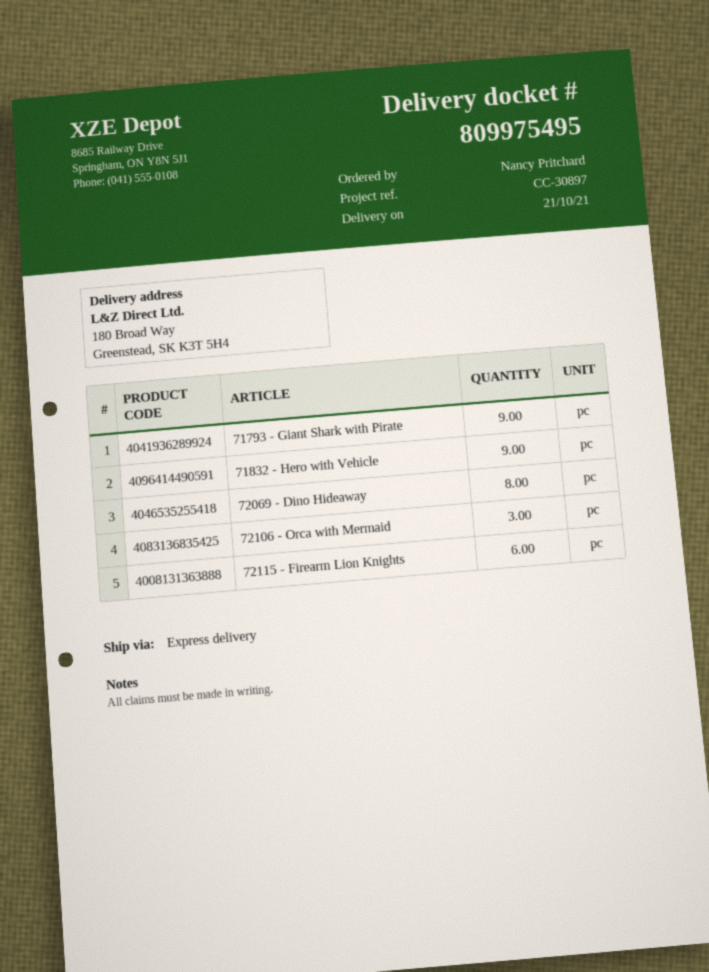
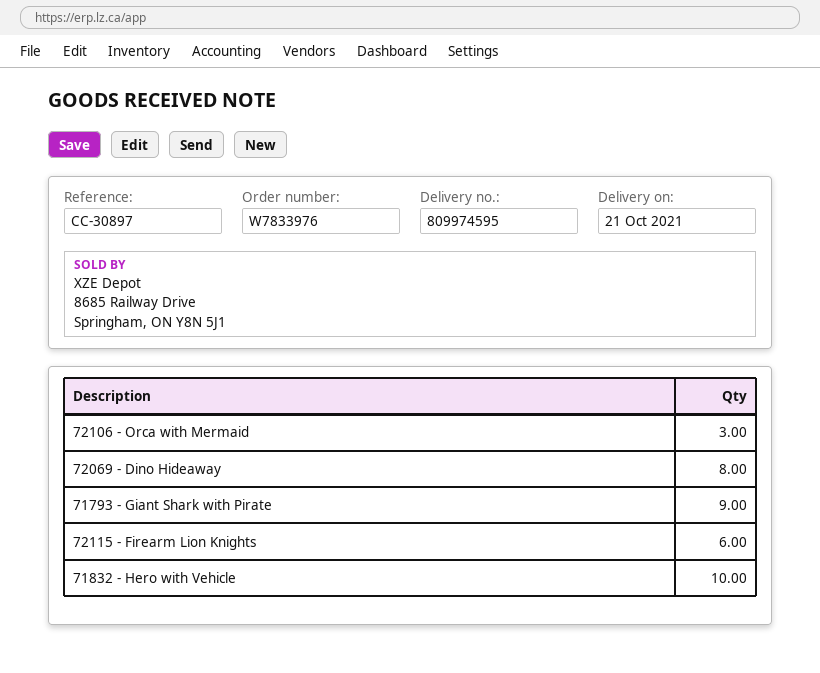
delivery note number: 809975495 -> 809974595
71832 - Hero with Vehicle: 9 -> 10

